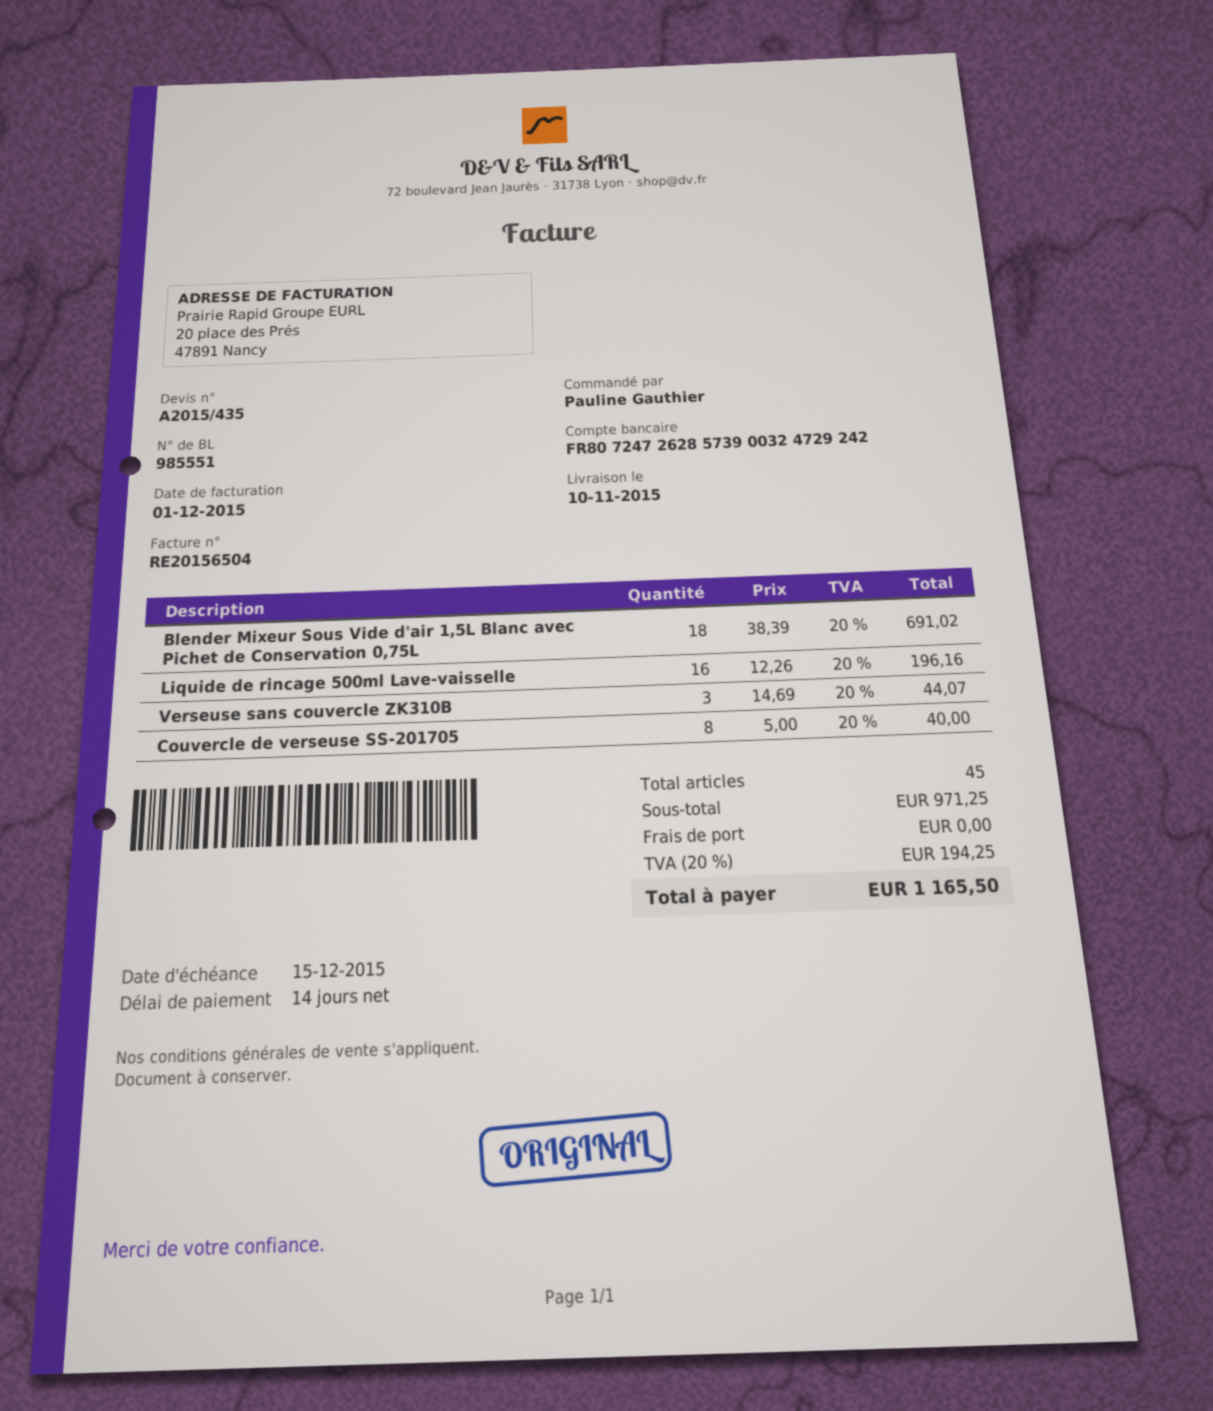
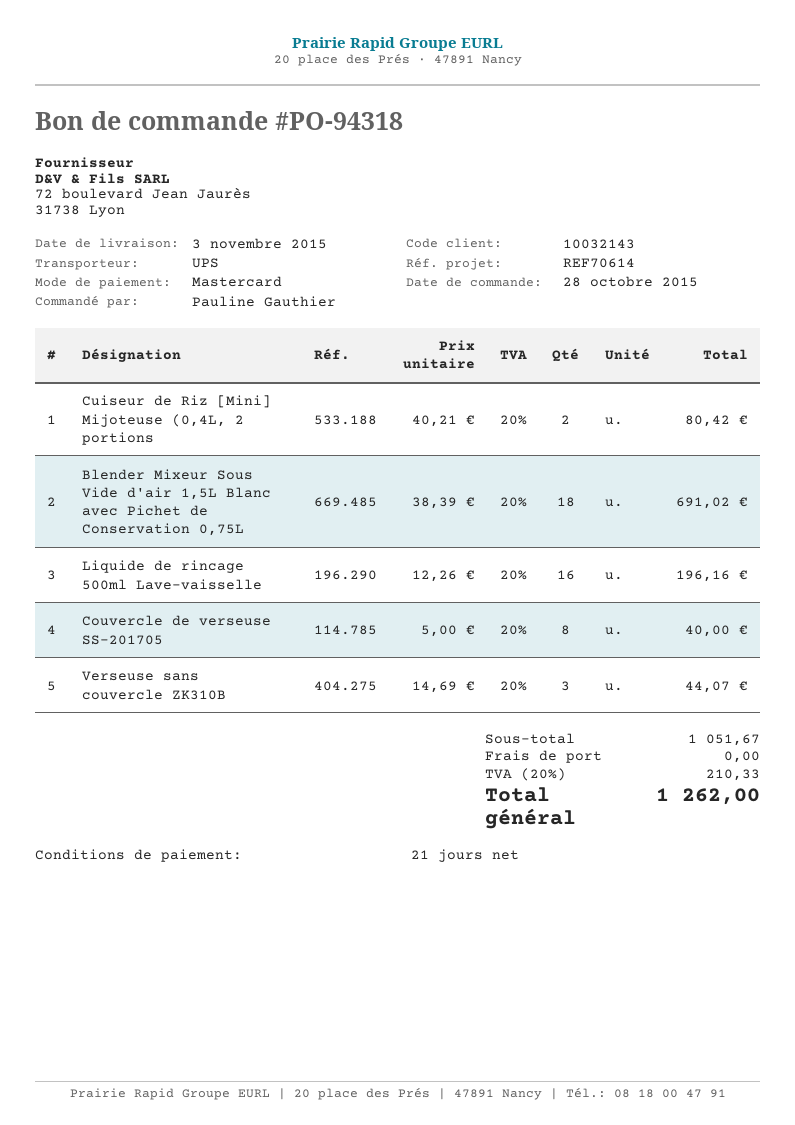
delivery date: 2015-11-10 -> 2015-11-03
payment terms: 14 days -> 21 days
Cuiseur de Riz [Mini] Mijoteuse (0,4L, 2 portions: none -> 2 x 40.21 = 80.42
subtotal: 971.25 -> 1051.67
tax: 20% = 194.25 -> 20% = 210.33
total: 1165.50 -> 1262.00

